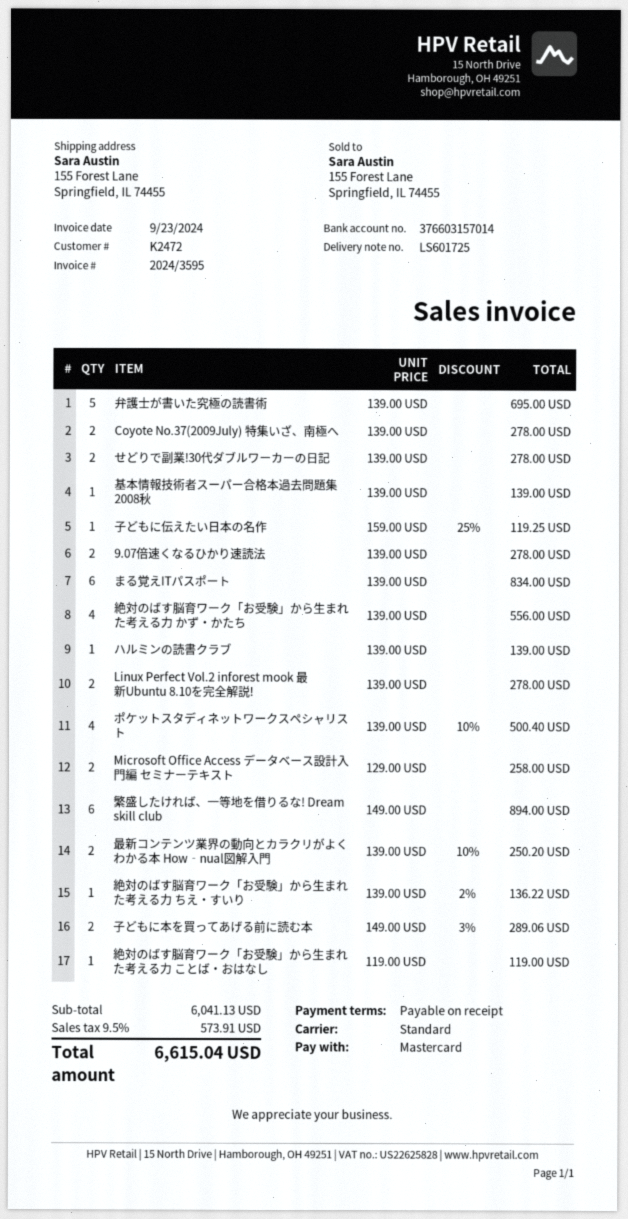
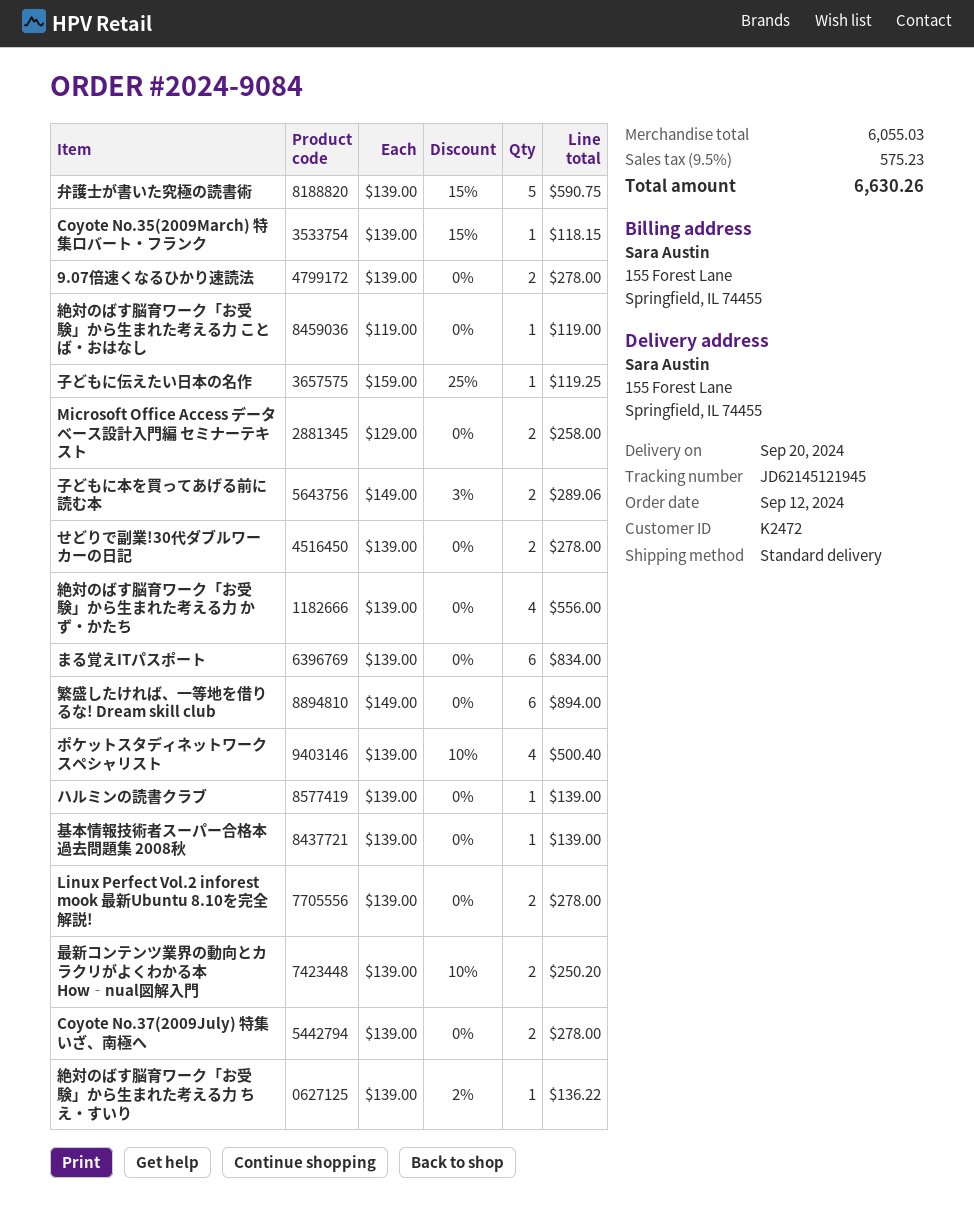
弁護士が書いた究極の読書術: 5 x 139.00 = 695.00 -> 5 x 139.00 - 15% = 590.75
Coyote No.35(2009March) 特集ロバート・フランク: none -> 1 x 139.00 - 15% = 118.15
subtotal: 6041.13 -> 6055.03
tax: 9.5% = 573.91 -> 9.5% = 575.23
total: 6615.04 -> 6630.26

